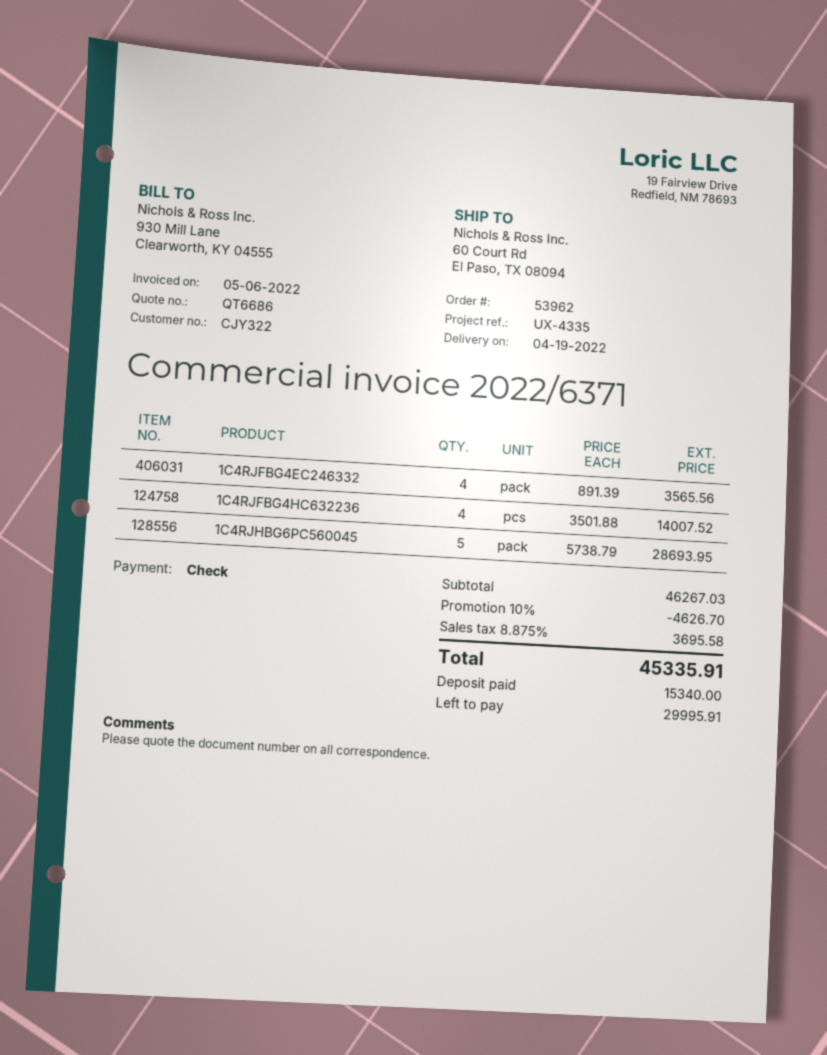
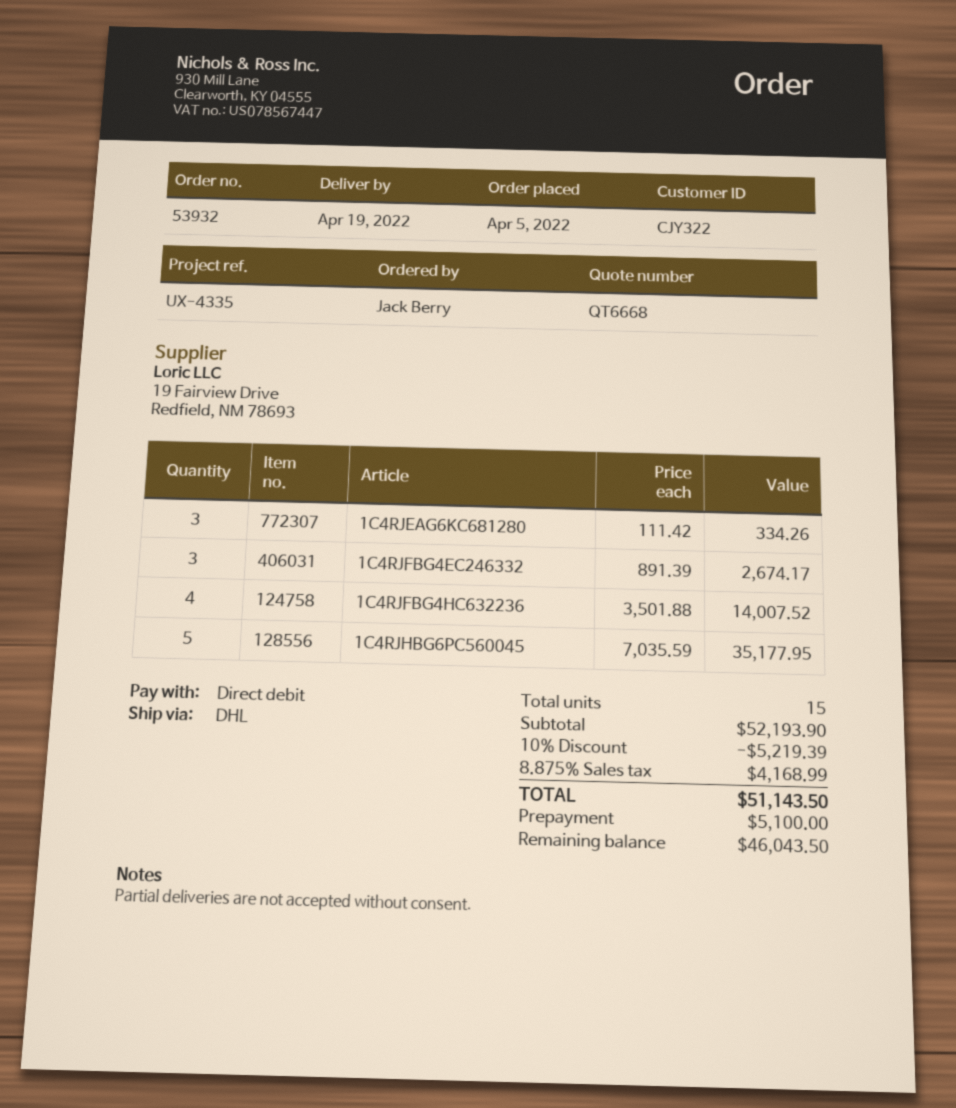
quote number: QT6686 -> QT6668
order number: 53962 -> 53932
payment method: cheque -> direct debit
1C4RJFBG4EC246332: 4 x 891.39 = 3565.56 -> 3 x 891.39 = 2674.17
1C4RJHBG6PC560045: 5 x 5738.79 = 28693.95 -> 5 x 7035.59 = 35177.95
1C4RJEAG6KC681280: none -> 3 x 111.42 = 334.26
subtotal: 46267.03 -> 52193.90
discount: 10% = 4626.70 -> 10% = 5219.39
tax: 8.875% = 3695.58 -> 8.875% = 4168.99
total: 45335.91 -> 51143.50
deposit: 15340.00 -> 5100.00
balance: 29995.91 -> 46043.50

